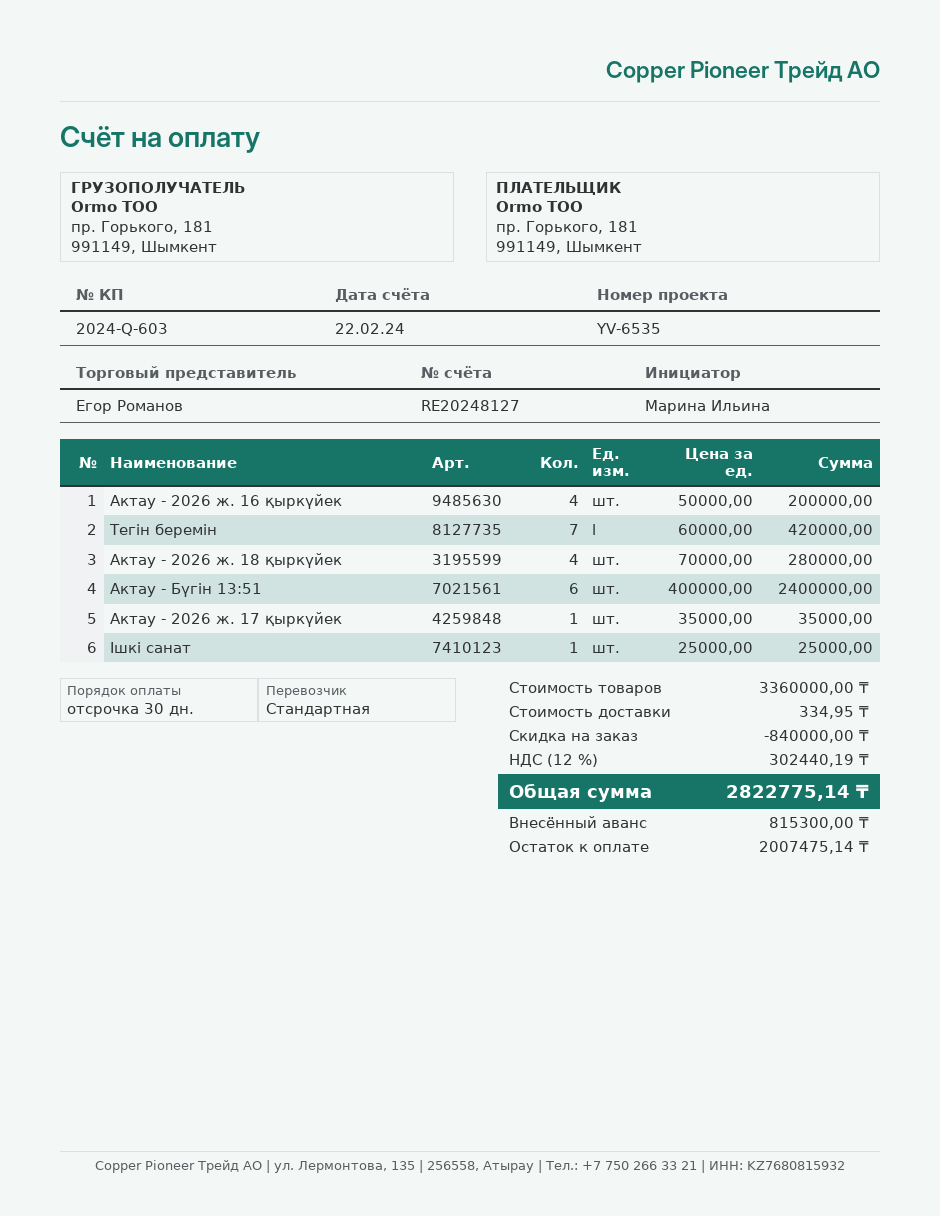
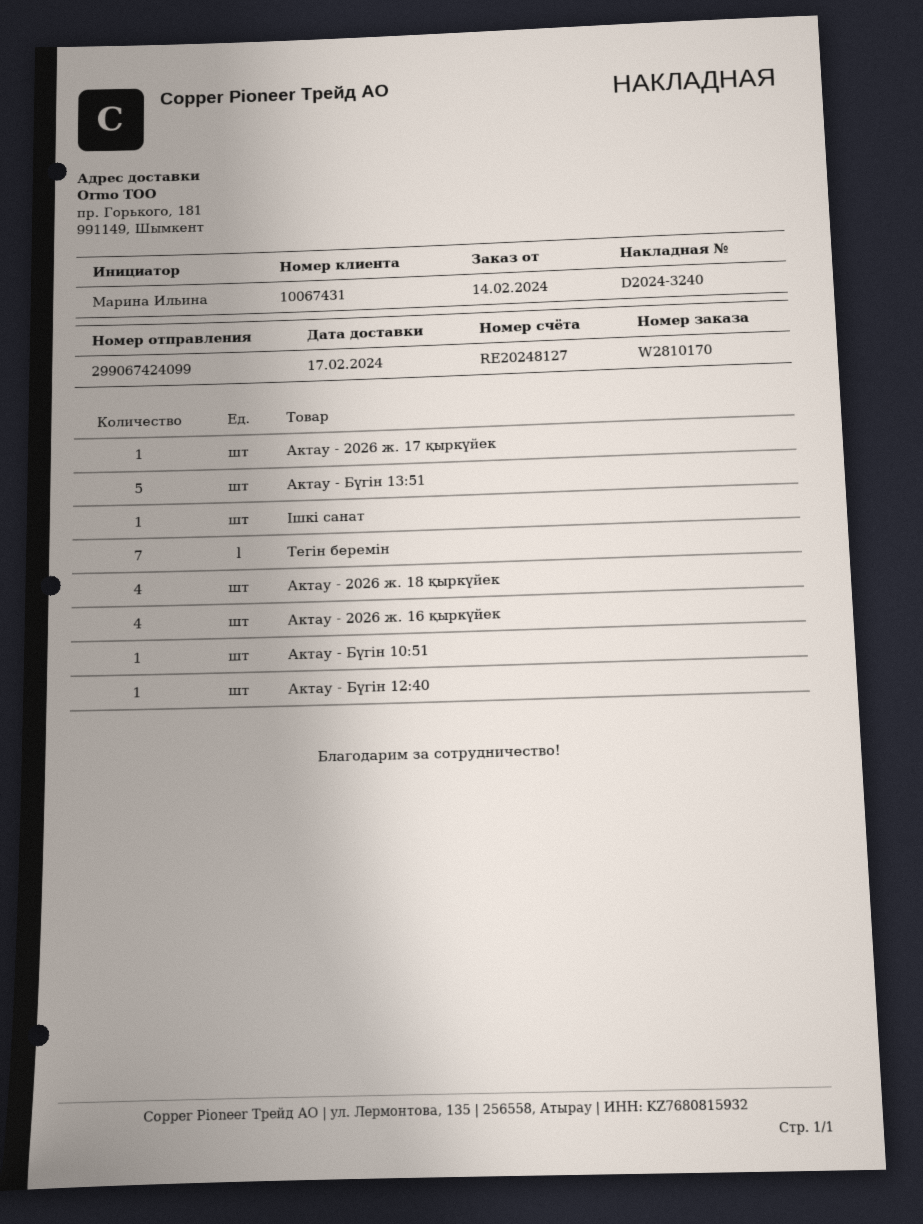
Актау - Бүгін 13:51: 6 -> 5
Актау - Бүгін 10:51: none -> 1
Актау - Бүгін 12:40: none -> 1

